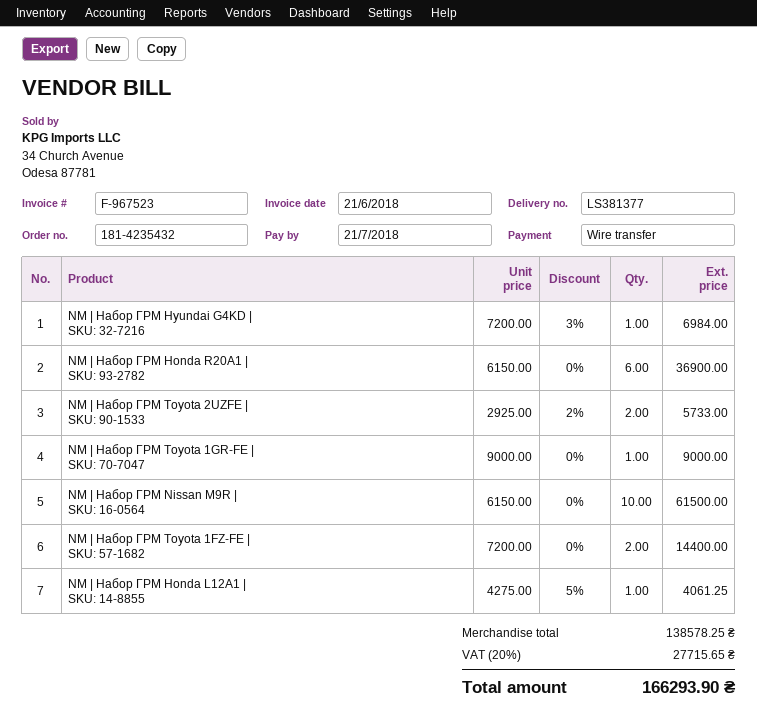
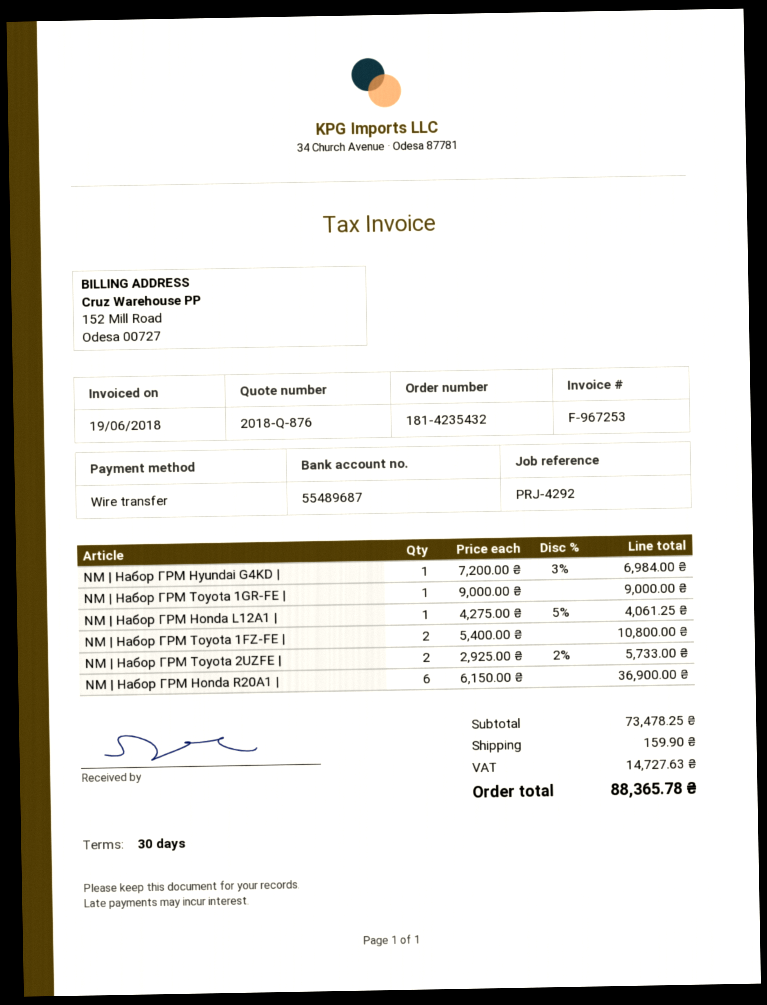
invoice number: F-967523 -> F-967253
invoice date: 2018-06-21 -> 2018-06-19
NM | Набор ГРМ Nissan M9R |: 10 x 6150.00 = 61500.00 -> none
NM | Набор ГРМ Toyota 1FZ-FE |: 2 x 7200.00 = 14400.00 -> 2 x 5400.00 = 10800.00
subtotal: 138578.25 -> 73478.25
shipping: none -> 159.90
tax: 27715.65 -> 14727.63
total: 166293.90 -> 88365.78

